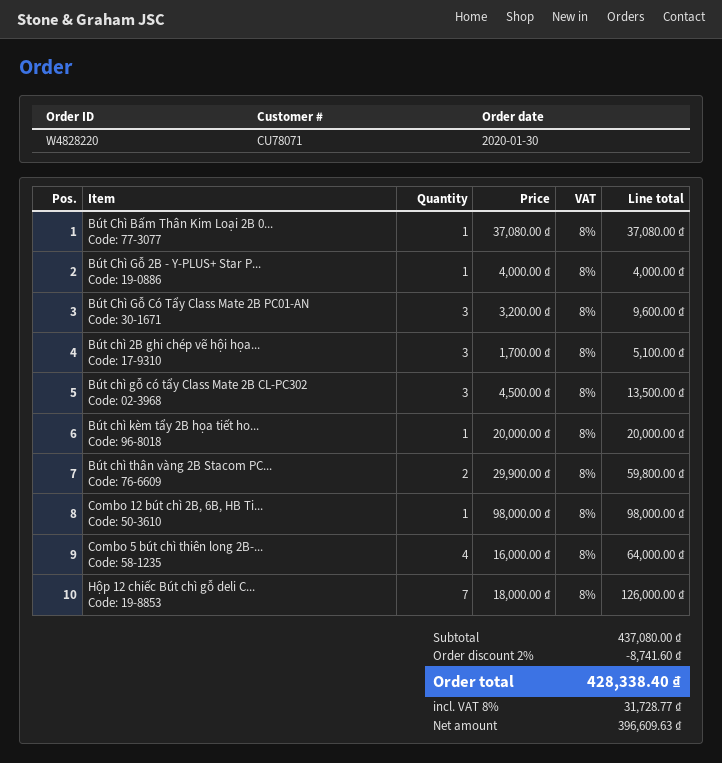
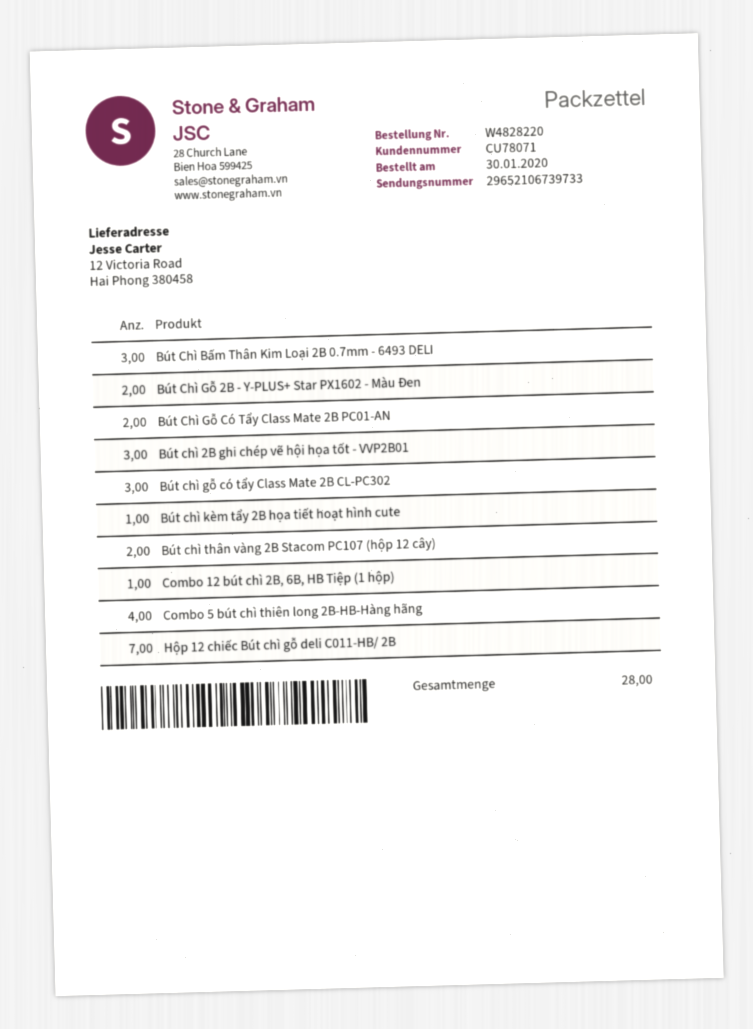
Bút Chì Bấm Thân Kim Loại 2B 0...: 1 -> 3
Bút Chì Gỗ 2B - Y-PLUS+ Star P...: 1 -> 2
Bút Chì Gỗ Có Tẩy Class Mate 2B PC01-AN: 3 -> 2

